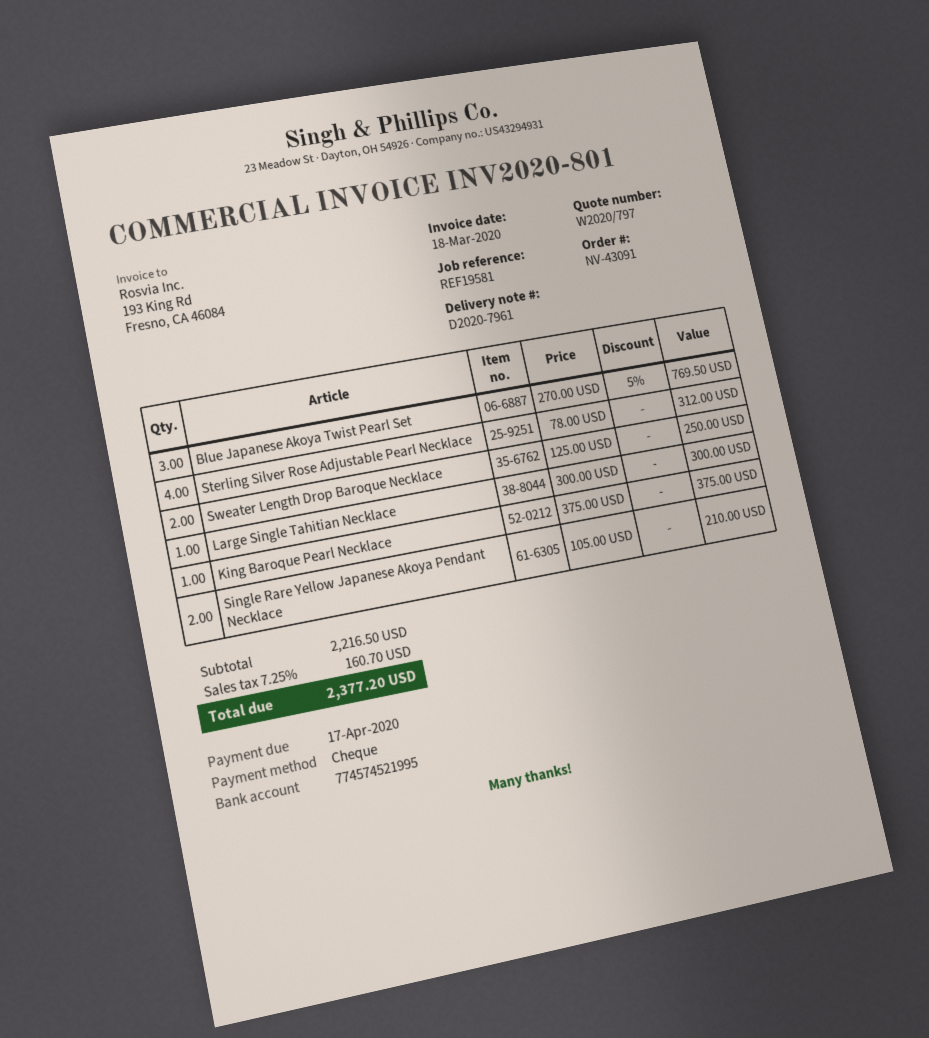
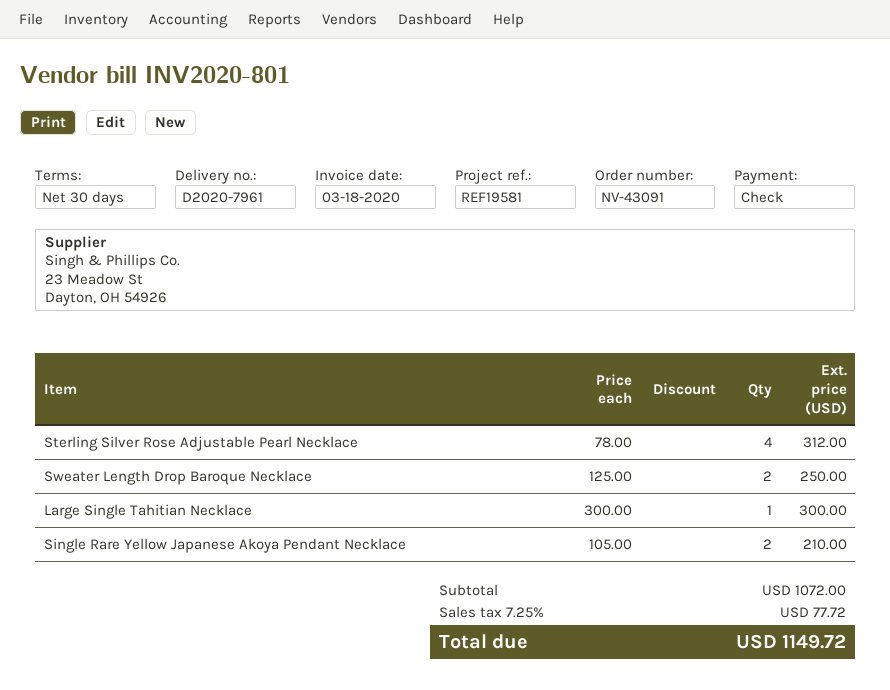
Blue Japanese Akoya Twist Pearl Set: 3 x 270.00 - 5% = 769.50 -> none
King Baroque Pearl Necklace: 1 x 375.00 = 375.00 -> none
subtotal: 2216.50 -> 1072.00
tax: 7.25% = 160.70 -> 7.25% = 77.72
total: 2377.20 -> 1149.72

